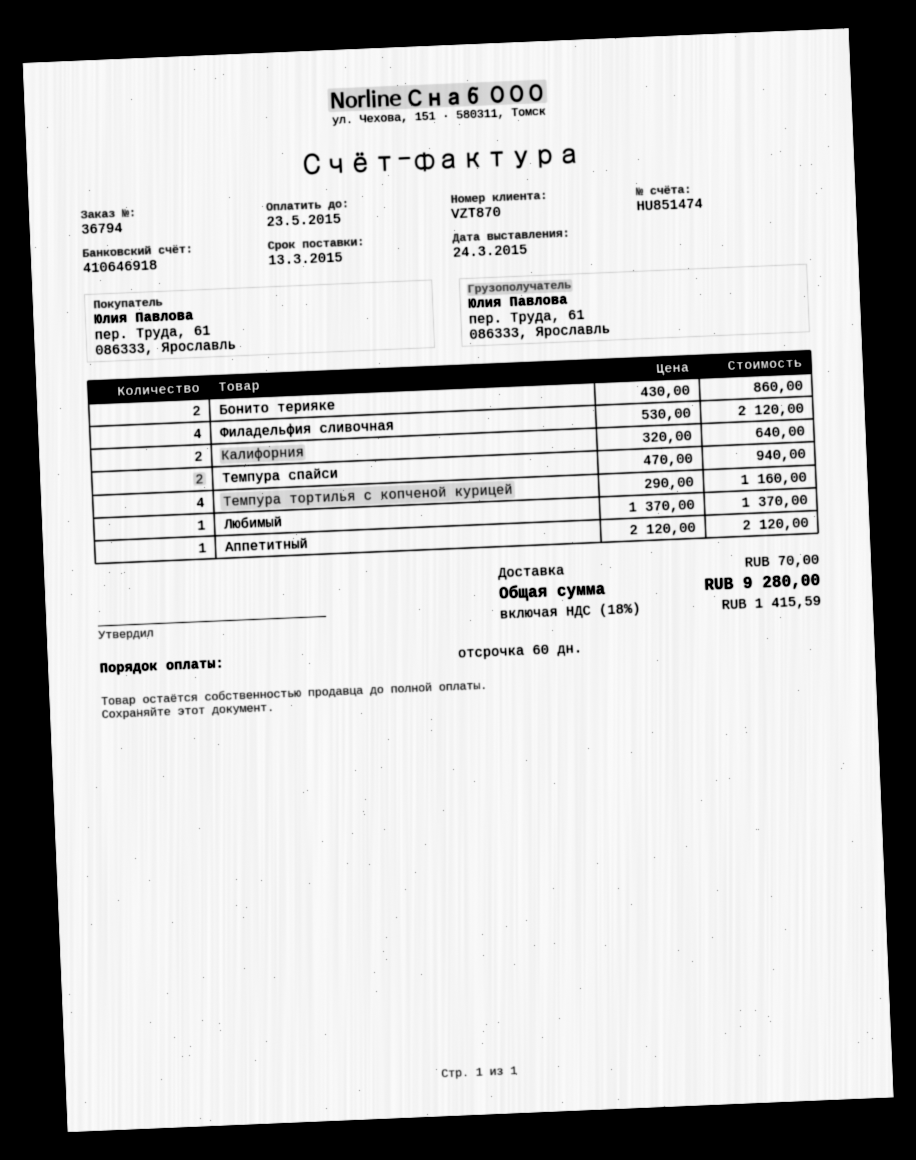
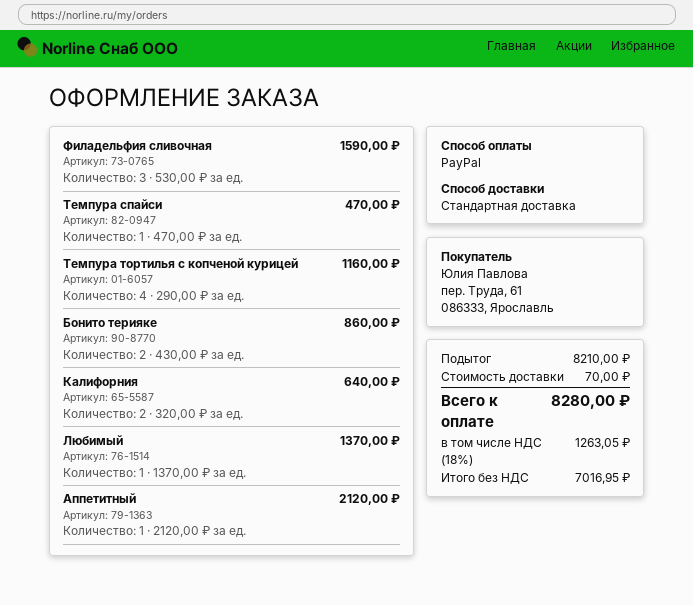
Филадельфия сливочная: 4 x 530.00 = 2120.00 -> 3 x 530.00 = 1590.00
Темпура спайси: 2 x 470.00 = 940.00 -> 1 x 470.00 = 470.00
tax: 18% = 1415.59 -> 18% = 1263.05
total: 9280.00 -> 8280.00

